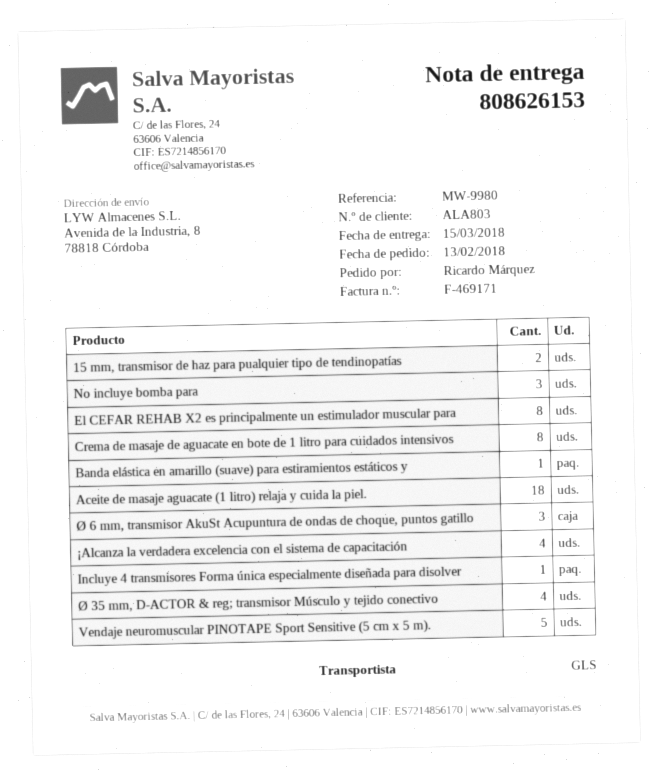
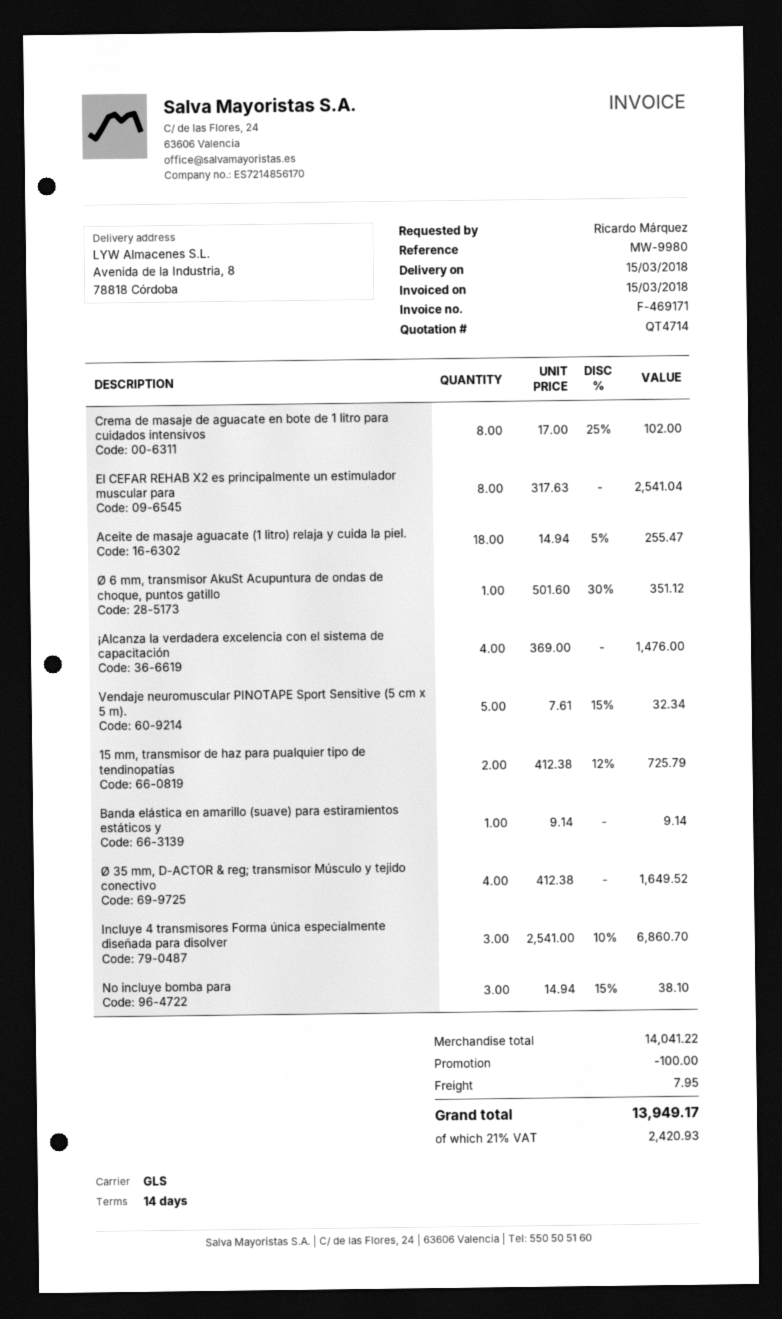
Ø 6 mm, transmisor AkuSt Acupuntura de ondas de choque, puntos gatillo: 3 -> 1
Incluye 4 transmisores Forma única especialmente diseñada para disolver: 1 -> 3

